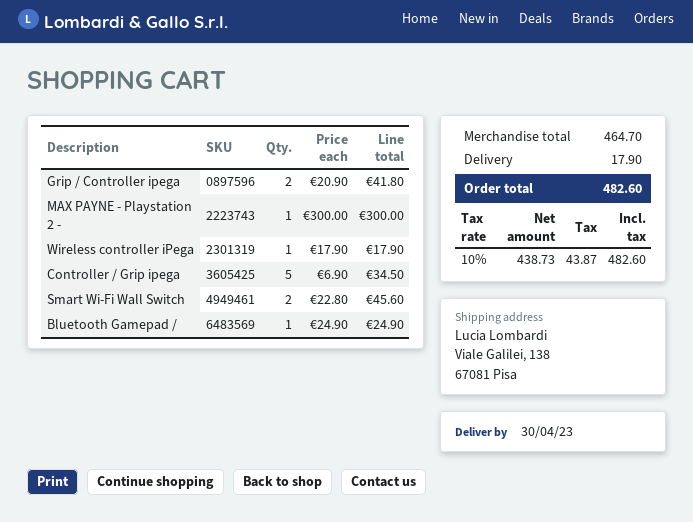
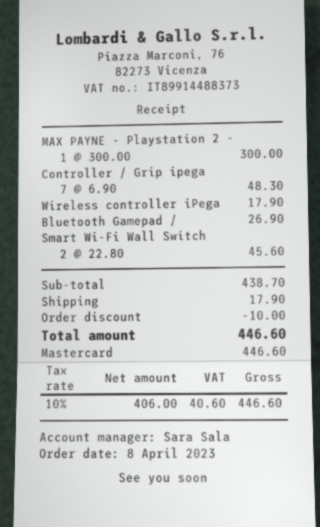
Grip / Controller ipega: 2 x 20.90 = 41.80 -> none
Controller / Grip ipega: 5 x 6.90 = 34.50 -> 7 x 6.90 = 48.30
Bluetooth Gamepad /: 1 x 24.90 = 24.90 -> 1 x 26.90 = 26.90
subtotal: 464.70 -> 438.70
discount: none -> 10.00
net: 438.73 -> 406.00
tax: 10% = 43.87 -> 10% = 40.60
total: 482.60 -> 446.60

